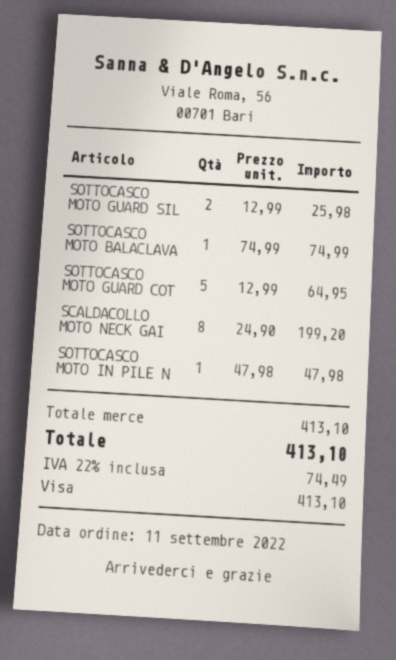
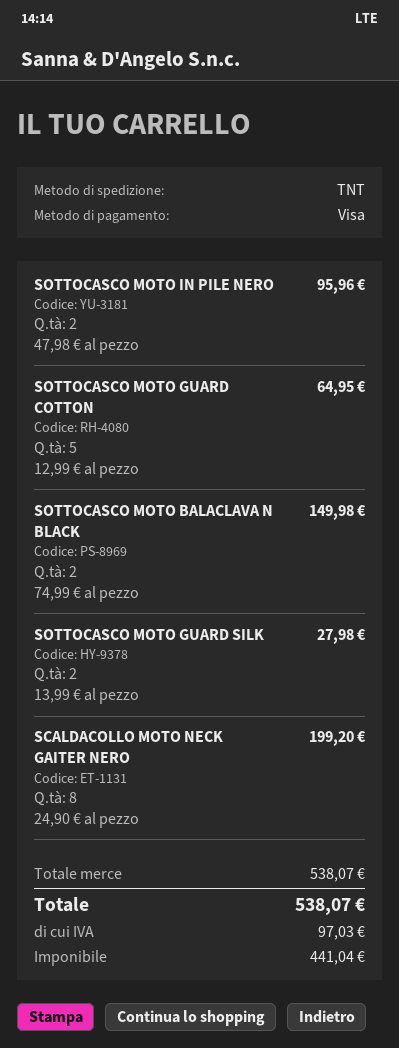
SOTTOCASCO MOTO GUARD SIL: 2 x 12.99 = 25.98 -> 2 x 13.99 = 27.98
SOTTOCASCO MOTO BALACLAVA: 1 x 74.99 = 74.99 -> 2 x 74.99 = 149.98
SOTTOCASCO MOTO IN PILE N: 1 x 47.98 = 47.98 -> 2 x 47.98 = 95.96
subtotal: 413.10 -> 538.07
tax: 74.49 -> 97.03
total: 413.10 -> 538.07

